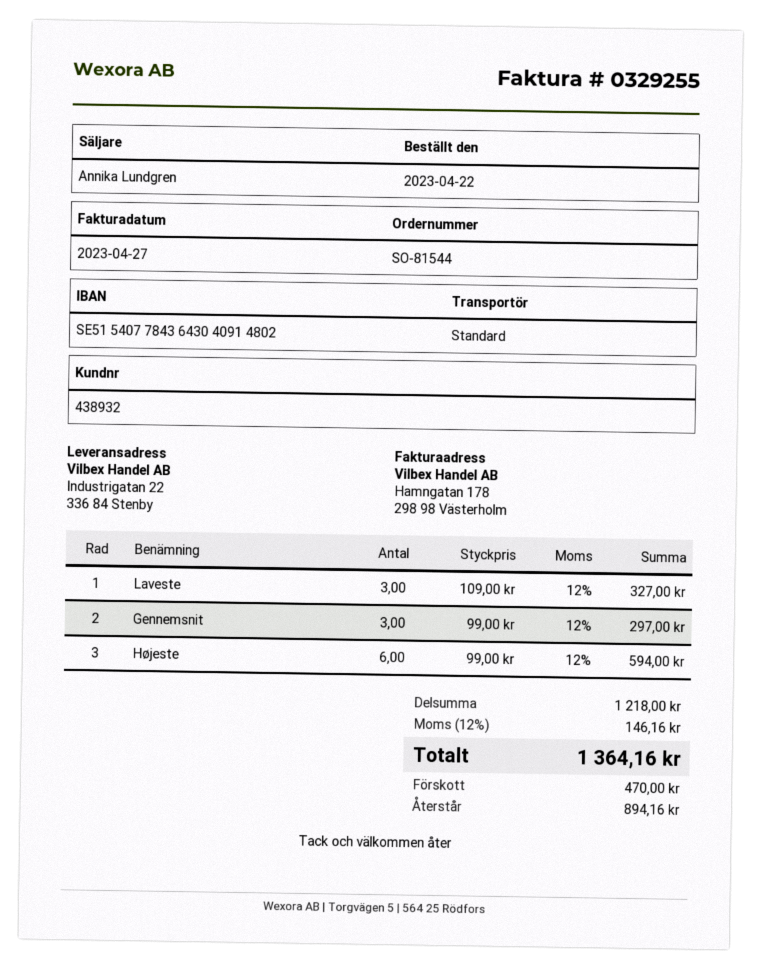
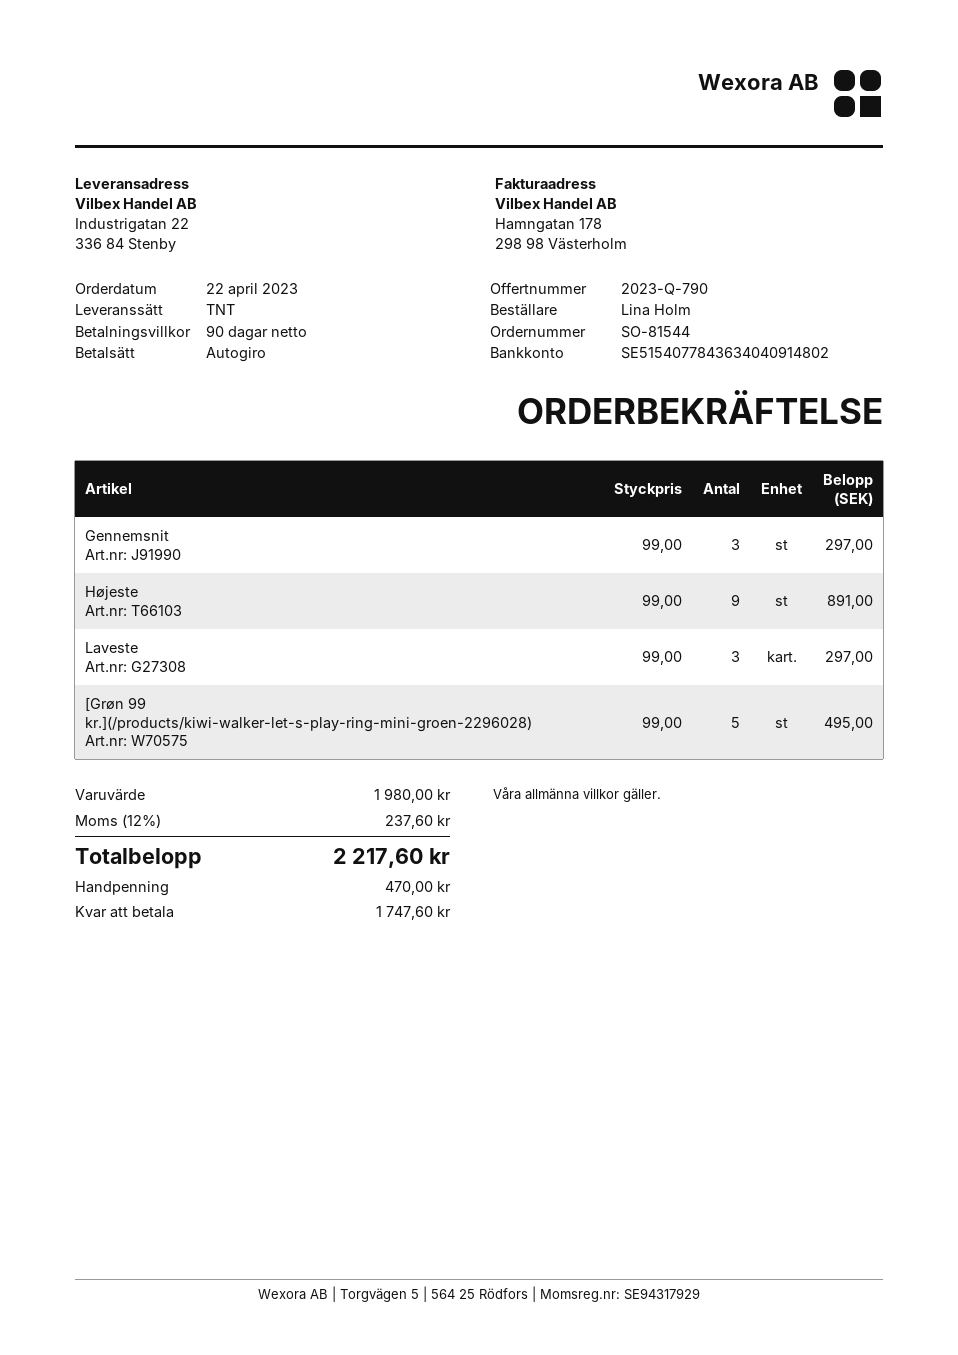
bank account: SE5154077843643040914802 -> SE5154077843634040914802
shipping method: standard -> TNT
Laveste: 3 x 109.00 = 327.00 -> 3 x 99.00 = 297.00
Højeste: 6 x 99.00 = 594.00 -> 9 x 99.00 = 891.00
[Grøn 99 kr.](/products/kiwi-walker-let-s-play-ring-mini-groen-2296028): none -> 5 x 99.00 = 495.00
subtotal: 1218.00 -> 1980.00
tax: 12% = 146.16 -> 12% = 237.60
total: 1364.16 -> 2217.60
balance: 894.16 -> 1747.60

